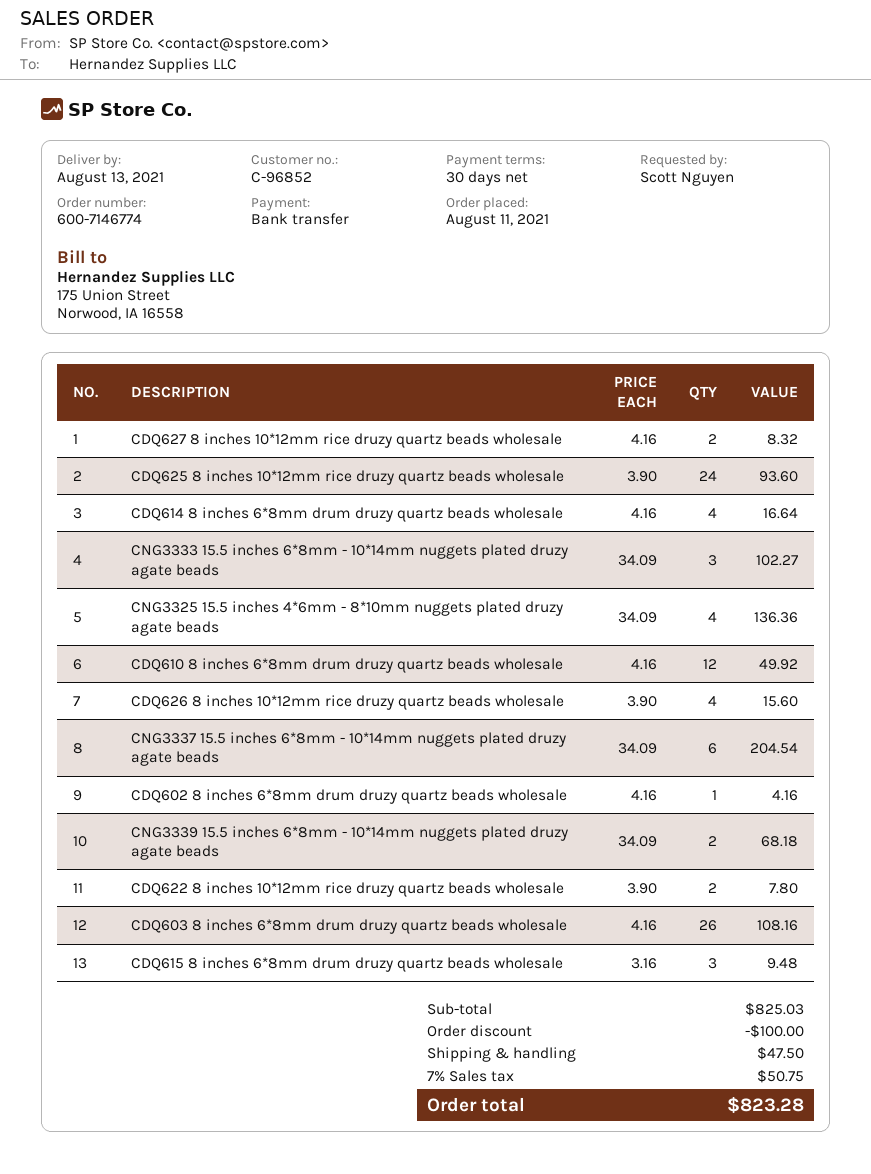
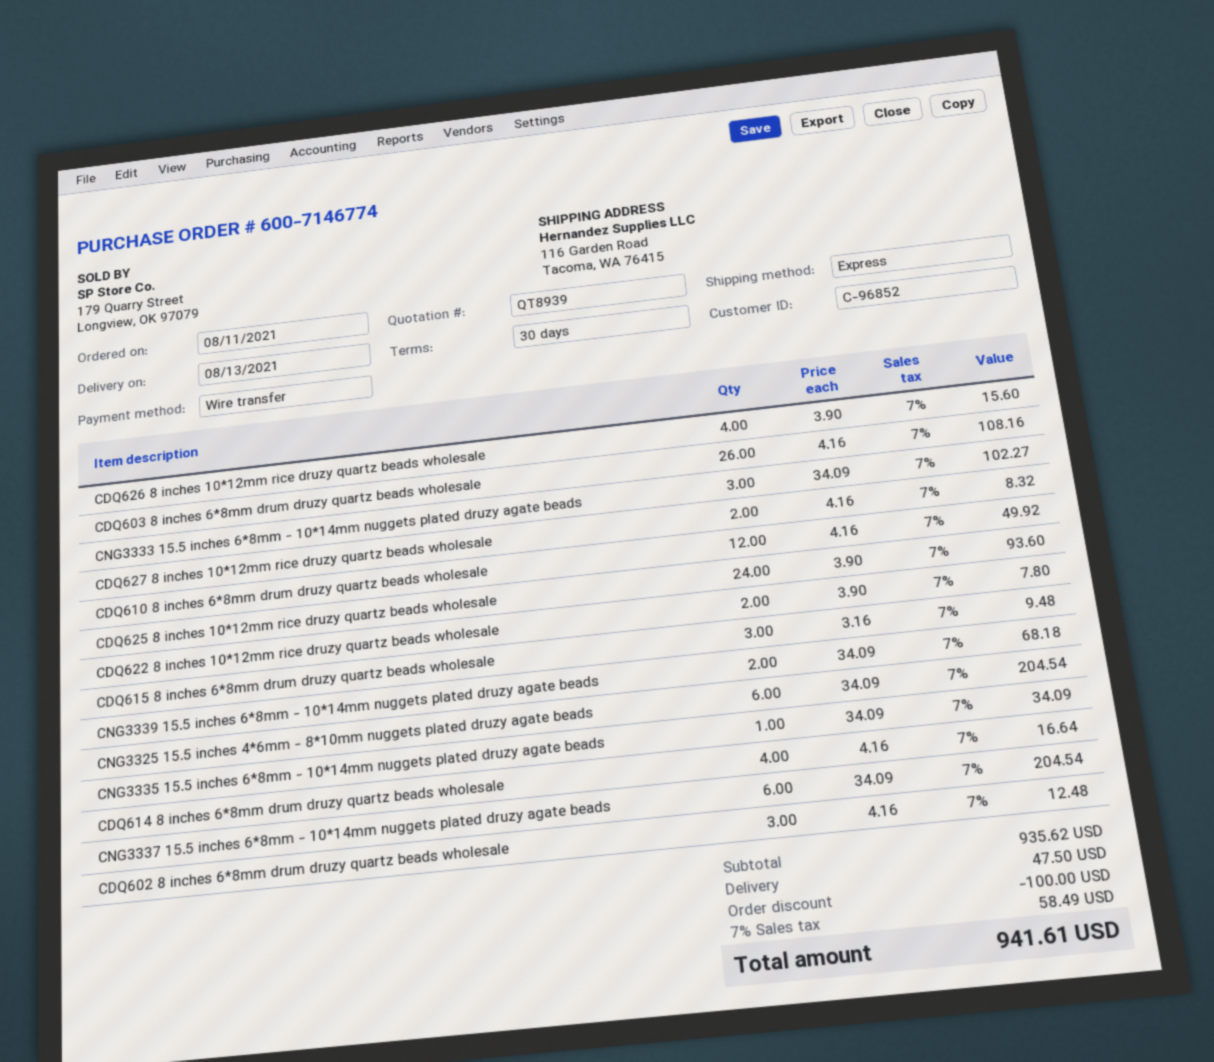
CNG3325 15.5 inches 4*6mm - 8*10mm nuggets plated druzy agate beads: 4 x 34.09 = 136.36 -> 6 x 34.09 = 204.54
CDQ602 8 inches 6*8mm drum druzy quartz beads wholesale: 1 x 4.16 = 4.16 -> 3 x 4.16 = 12.48
CNG3335 15.5 inches 6*8mm - 10*14mm nuggets plated druzy agate beads: none -> 1 x 34.09 = 34.09
subtotal: 825.03 -> 935.62
tax: 7% = 50.75 -> 7% = 58.49
total: 823.28 -> 941.61

